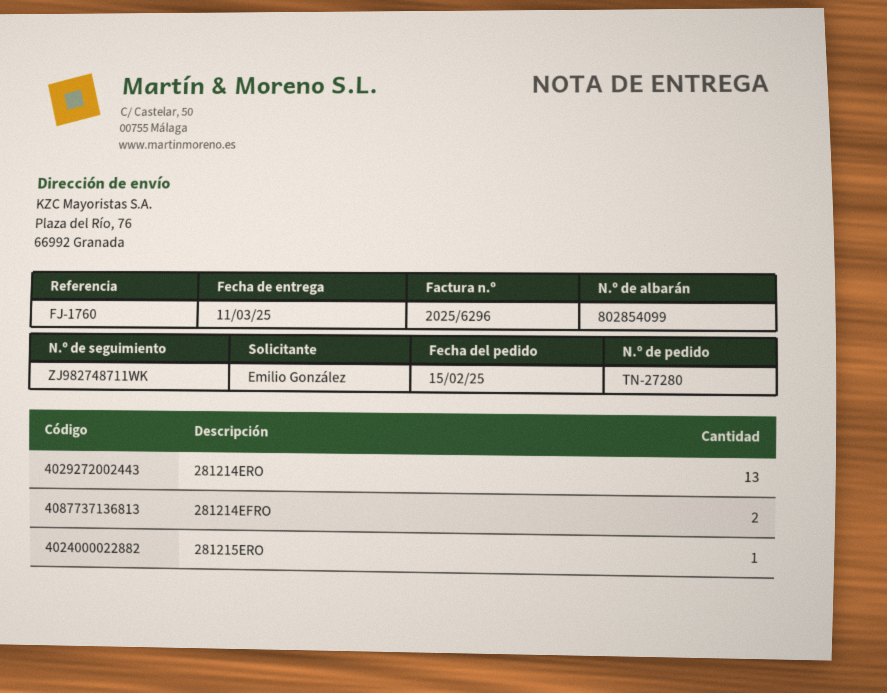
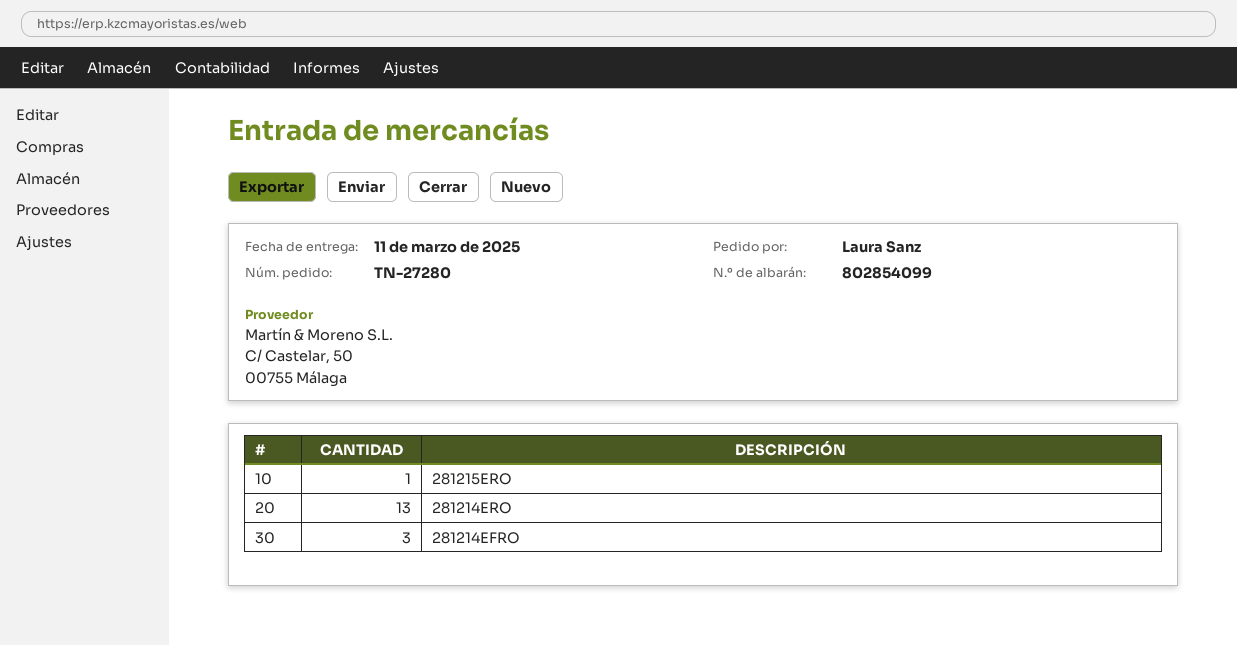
ordered by: Emilio González -> Laura Sanz
281214EFRO: 2 -> 3

